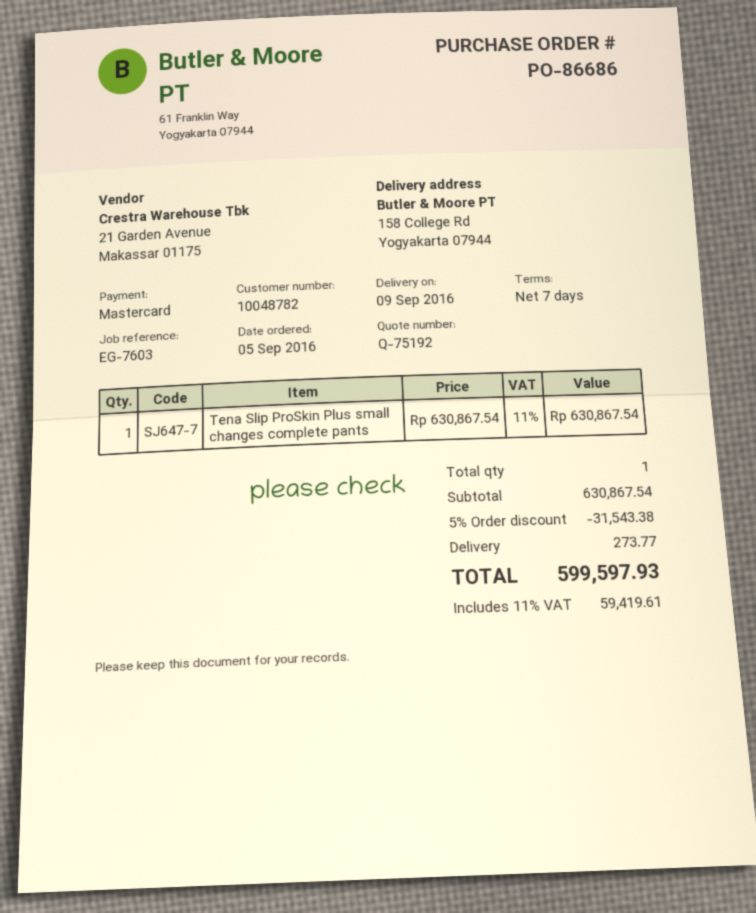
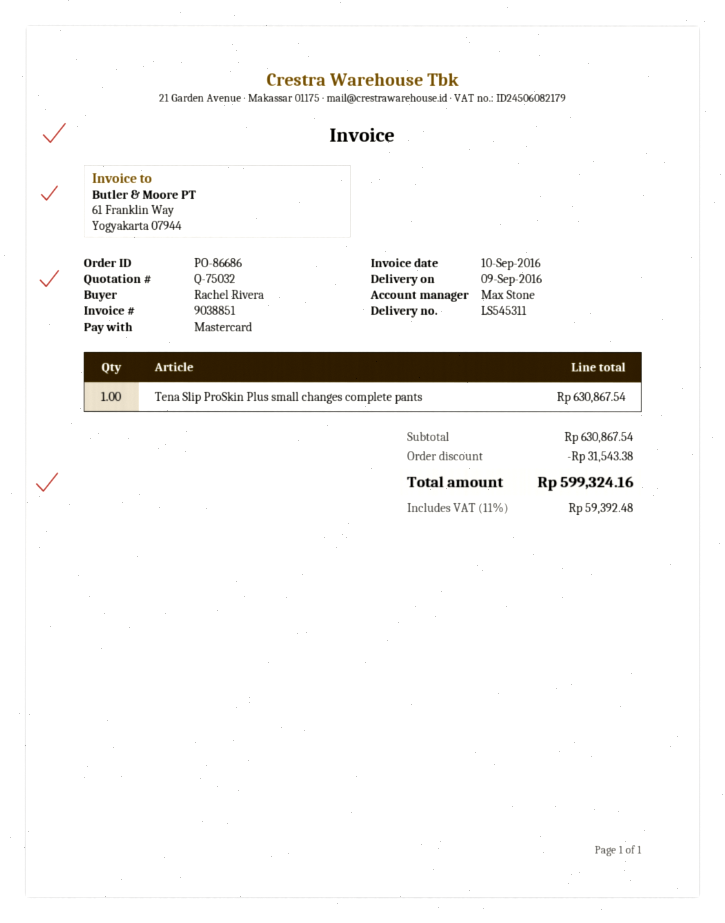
quote number: Q-75192 -> Q-75032
shipping: 273.77 -> none
tax: 11% = 59419.61 -> 11% = 59392.48
total: 599597.93 -> 599324.16

